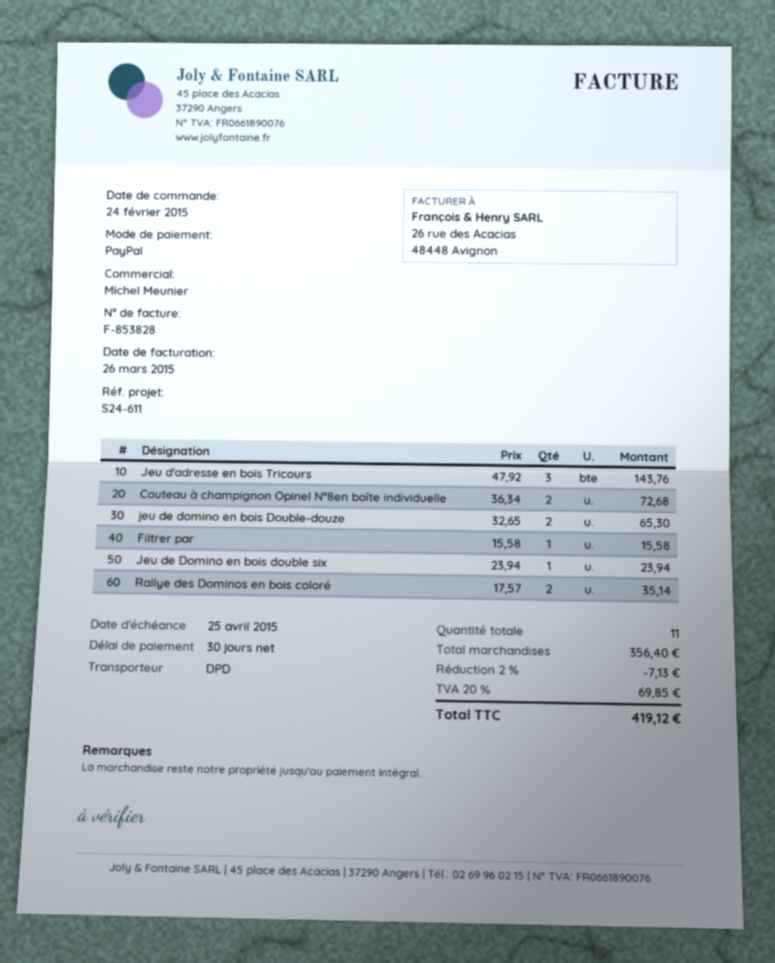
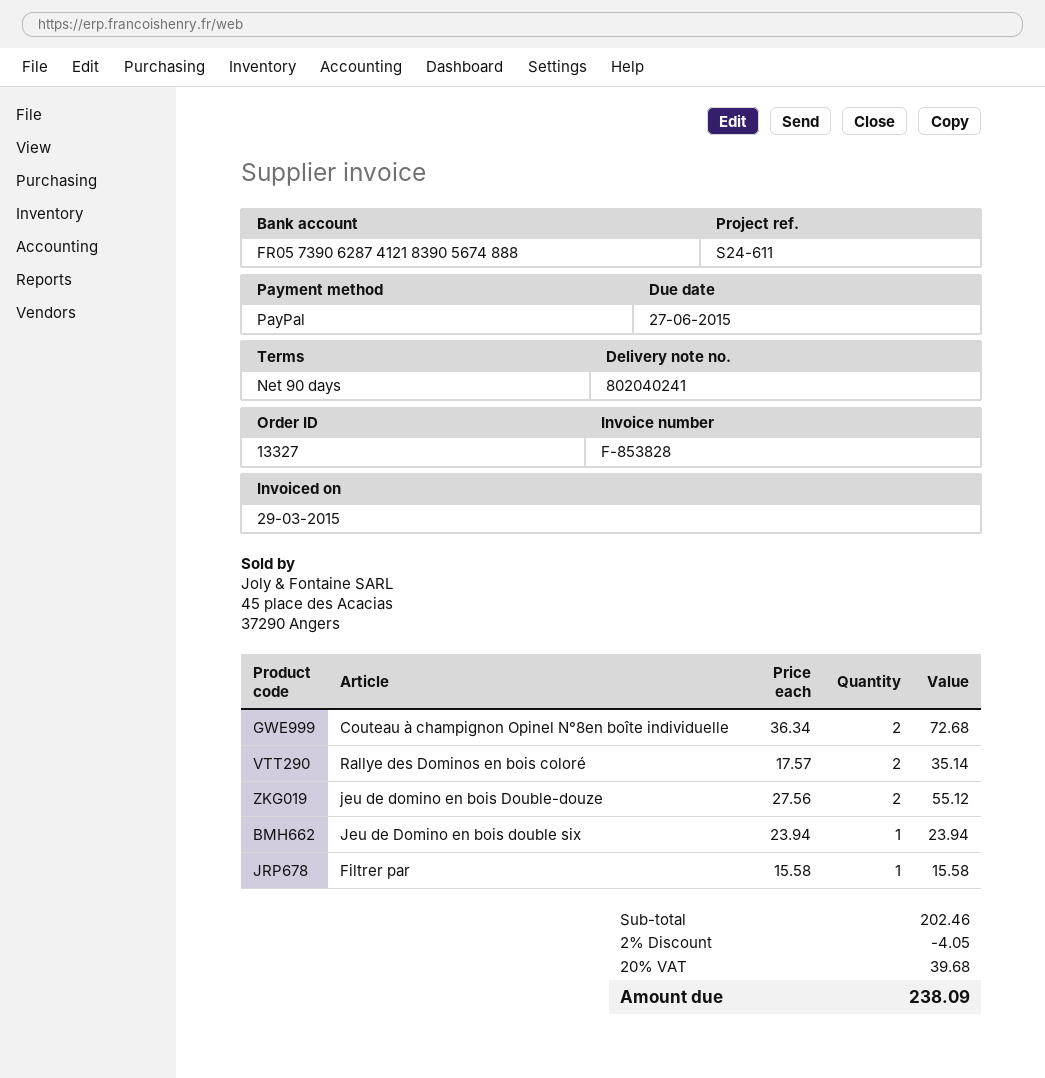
invoice date: 2015-03-26 -> 2015-03-29
payment terms: 30 days -> 90 days
due date: 2015-04-25 -> 2015-06-27
Jeu d'adresse en bois Tricours: 3 x 47.92 = 143.76 -> none
jeu de domino en bois Double-douze: 2 x 32.65 = 65.30 -> 2 x 27.56 = 55.12
subtotal: 356.40 -> 202.46
discount: 2% = 7.13 -> 2% = 4.05
tax: 20% = 69.85 -> 20% = 39.68
total: 419.12 -> 238.09

